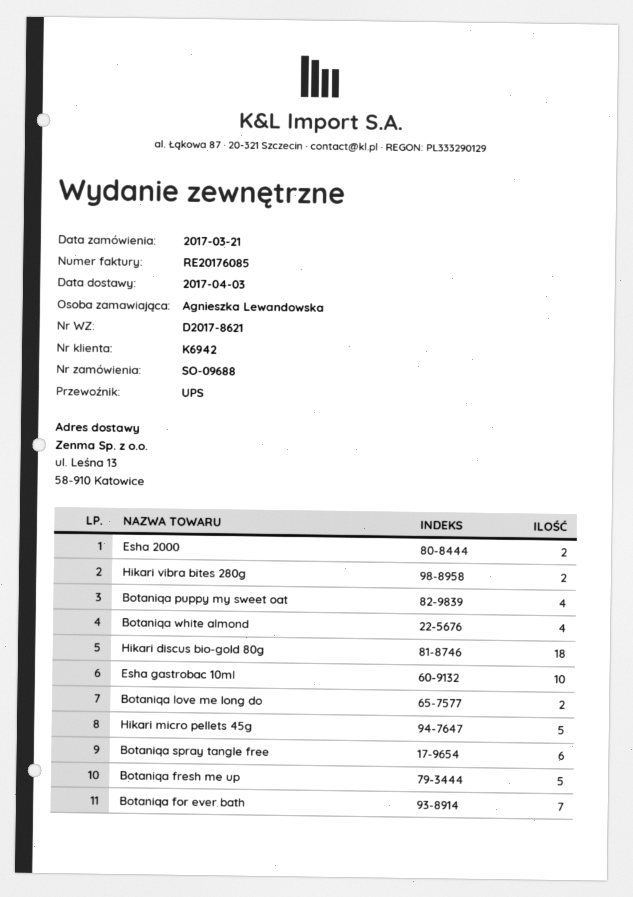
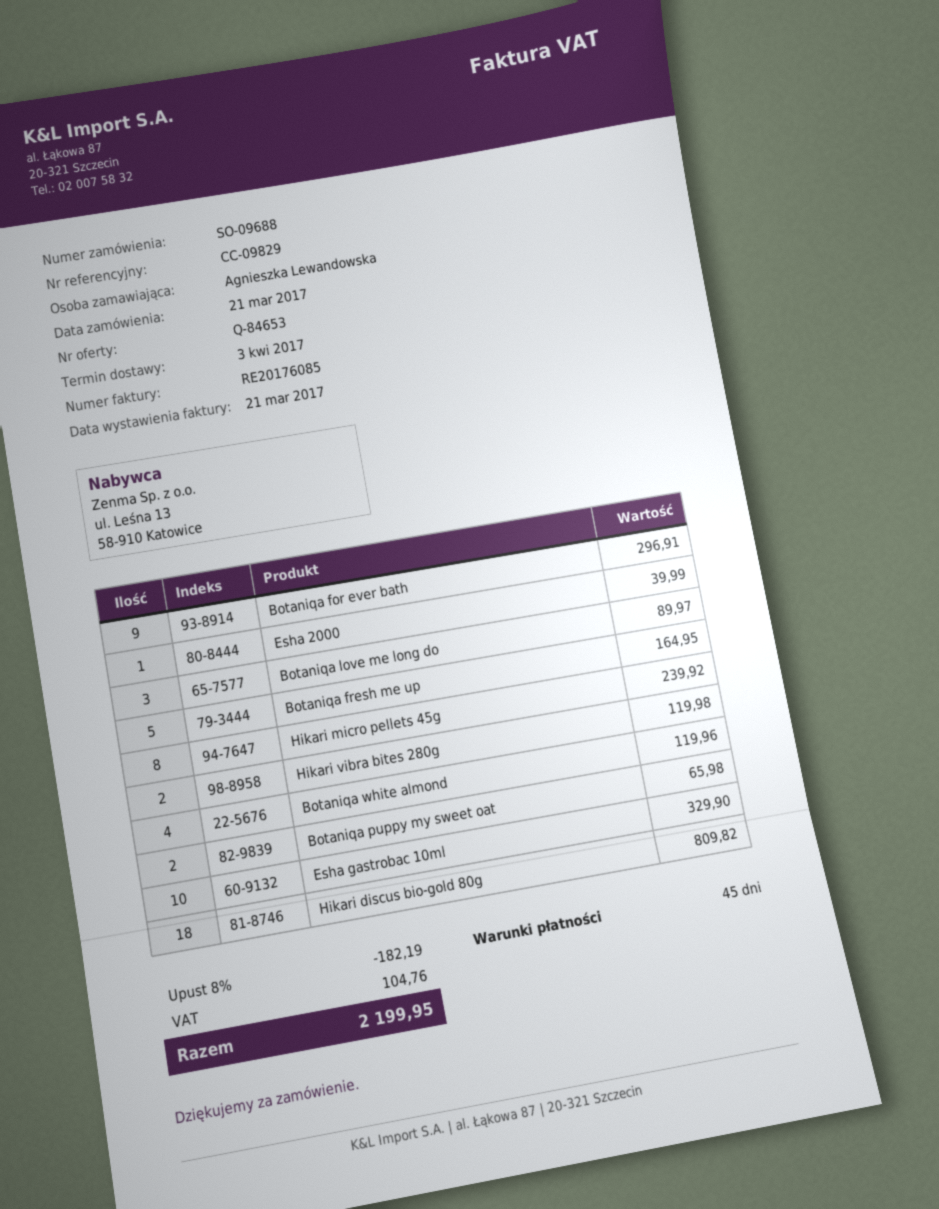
Esha 2000: 2 -> 1
Botaniqa puppy my sweet oat: 4 -> 2
Botaniqa love me long do: 2 -> 3
Hikari micro pellets 45g: 5 -> 8
Botaniqa spray tangle free: 6 -> none
Botaniqa for ever bath: 7 -> 9

